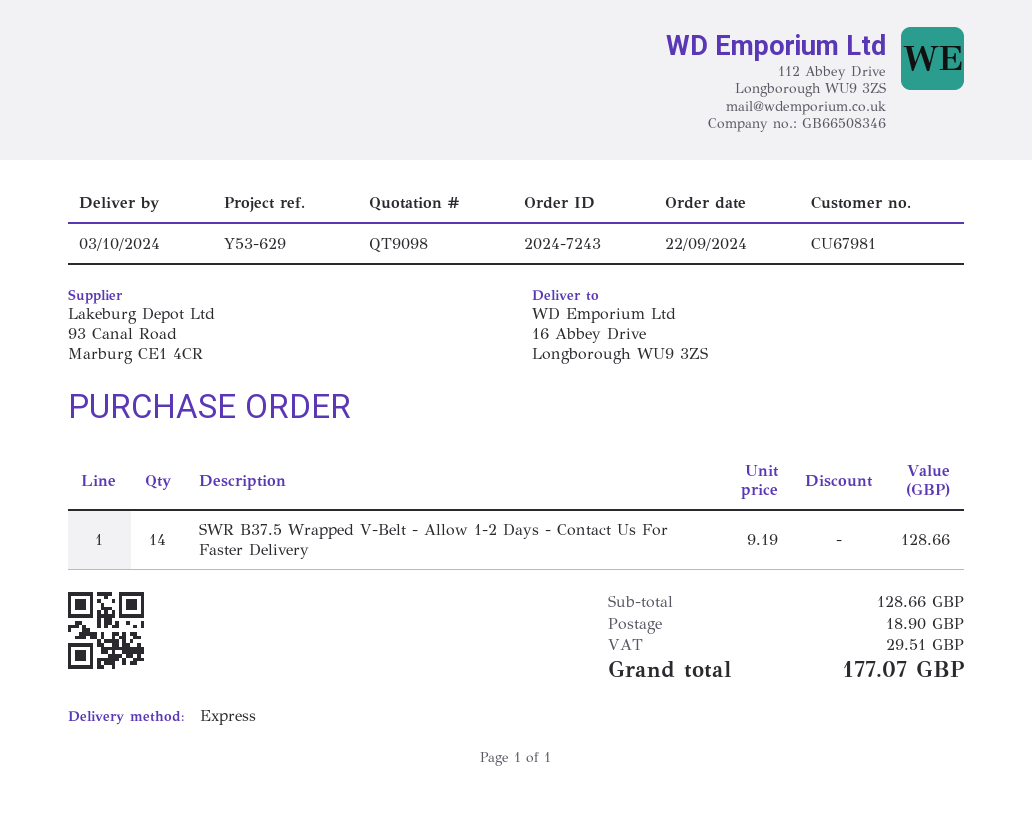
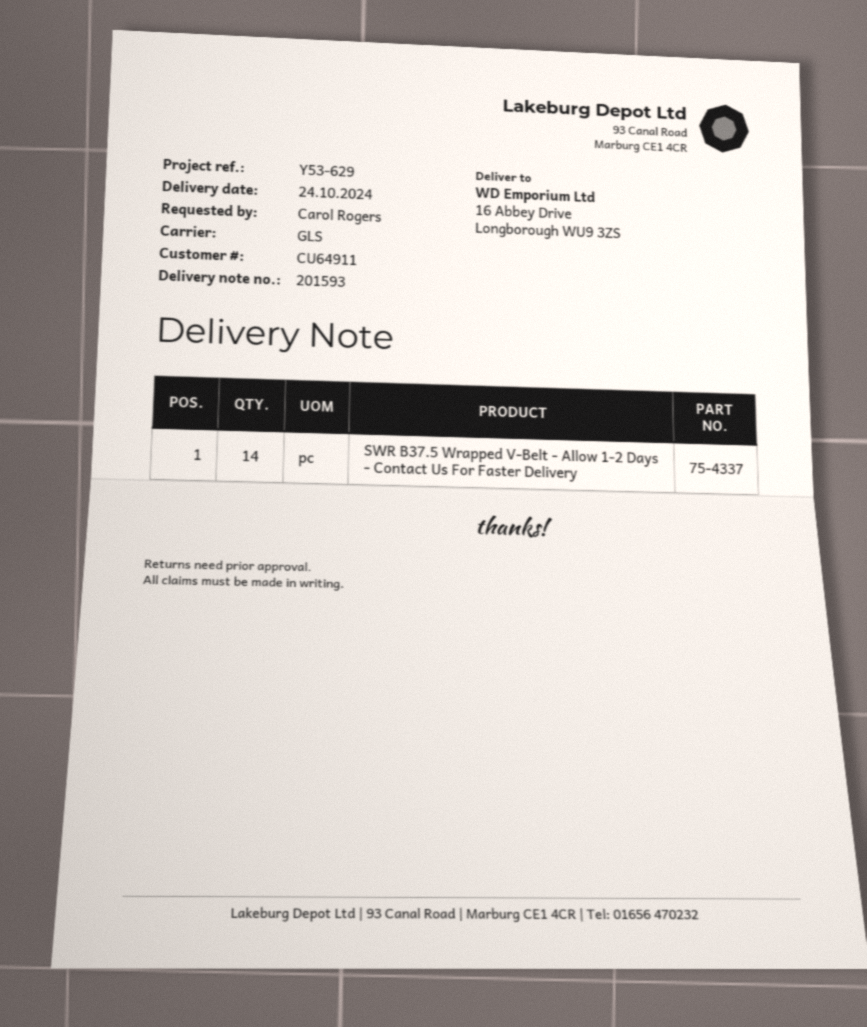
delivery date: 2024-10-03 -> 2024-10-24
customer number: CU67981 -> CU64911
shipping method: express -> GLS

